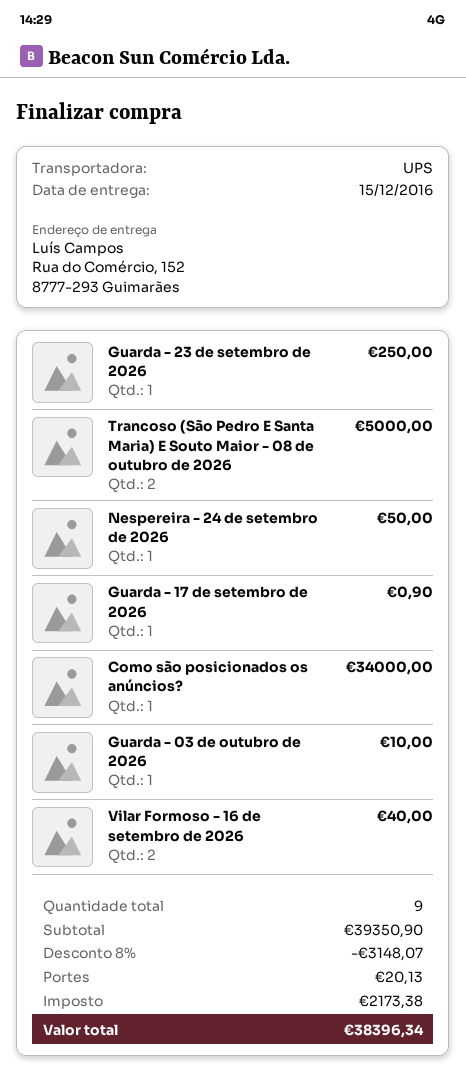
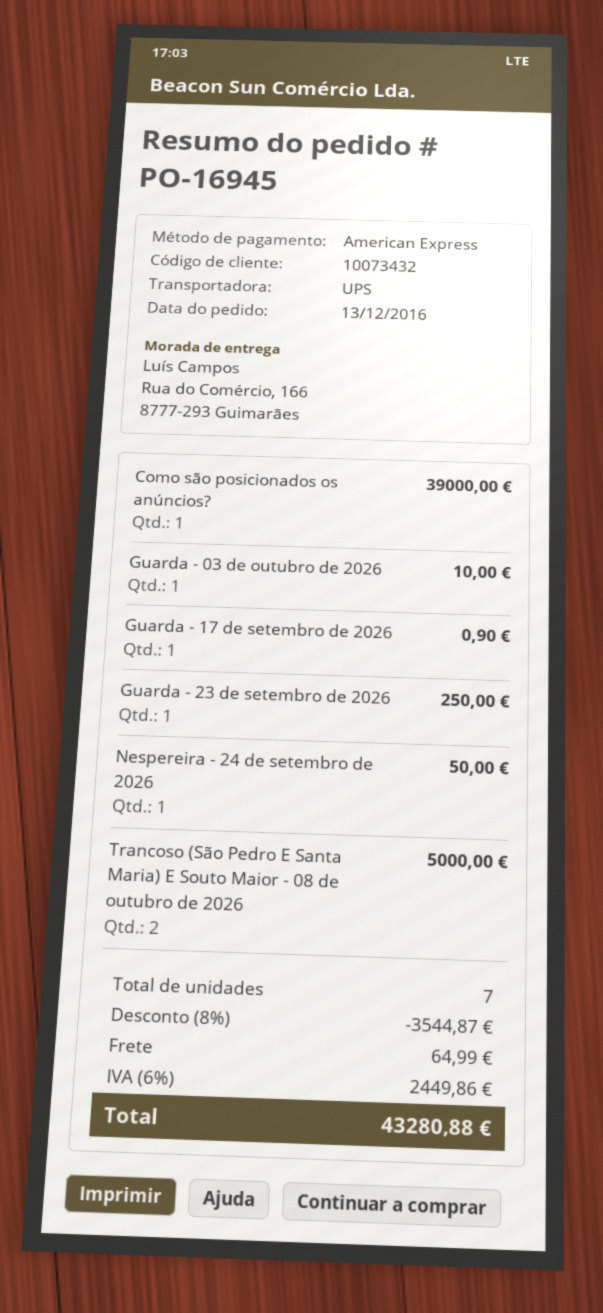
ship to: Rua do Comércio, 152, 8777-293 Guimarães -> Rua do Comércio, 166, 8777-293 Guimarães
Como são posicionados os anúncios?: 1 for 34000.00 -> 1 for 39000.00
Vilar Formoso - 16 de setembro de 2026: 2 for 40.00 -> none
total quantity: 9 -> 7
discount: 8% = 3148.07 -> 8% = 3544.87
shipping: 20.13 -> 64.99
tax: 2173.38 -> 2449.86
total: 38396.34 -> 43280.88

